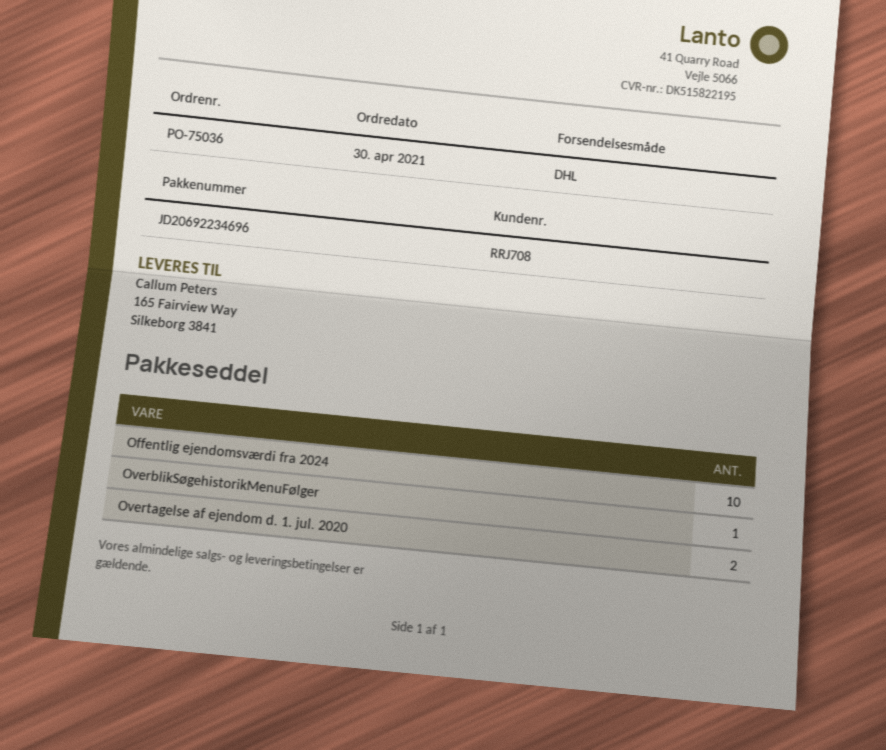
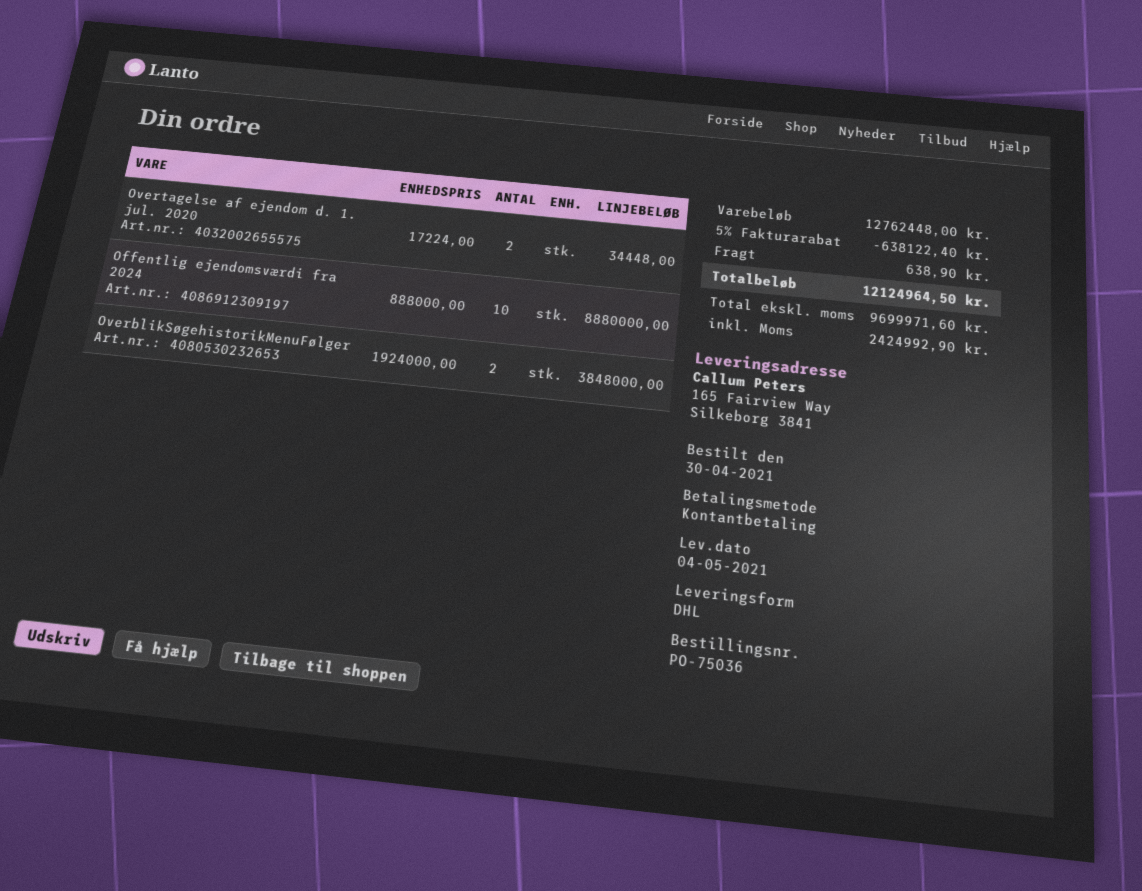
OverblikSøgehistorikMenuFølger: 1 -> 2

